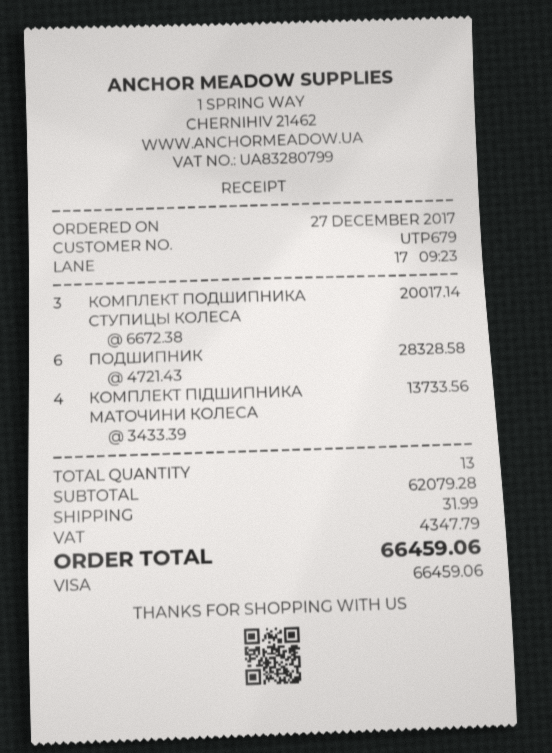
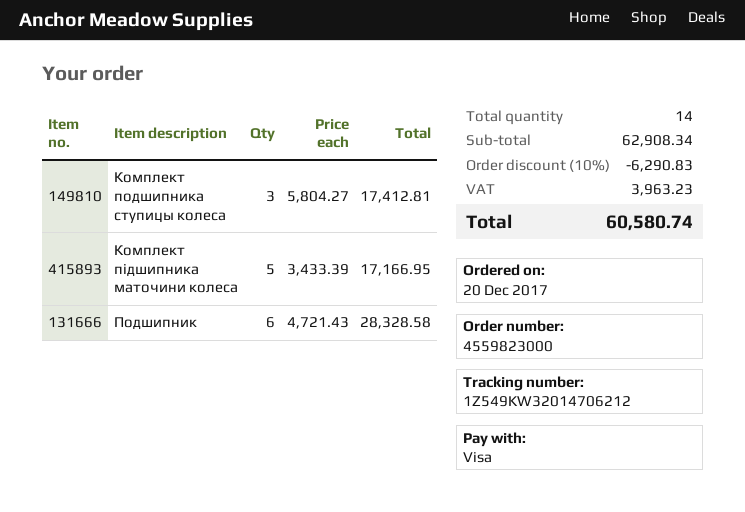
order date: 2017-12-27 -> 2017-12-20
КОМПЛЕКТ ПОДШИПНИКА СТУПИЦЫ КОЛЕСА: 3 x 6672.38 = 20017.14 -> 3 x 5804.27 = 17412.81
КОМПЛЕКТ ПІДШИПНИКА МАТОЧИНИ КОЛЕСА: 4 x 3433.39 = 13733.56 -> 5 x 3433.39 = 17166.95
total quantity: 13 -> 14
subtotal: 62079.28 -> 62908.34
discount: none -> 10% = 6290.83
shipping: 31.99 -> none
tax: 4347.79 -> 3963.23
total: 66459.06 -> 60580.74

